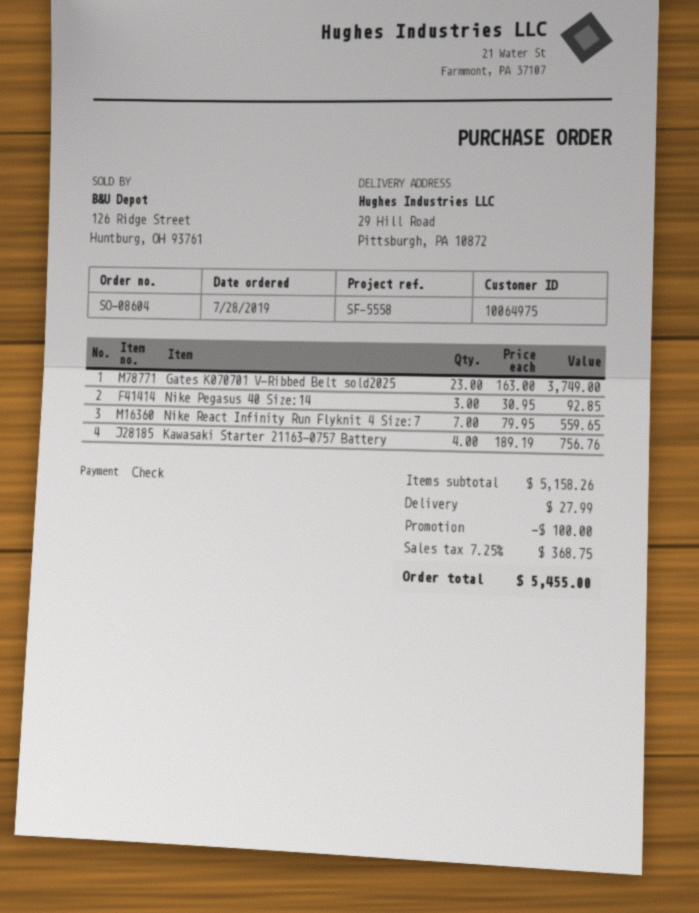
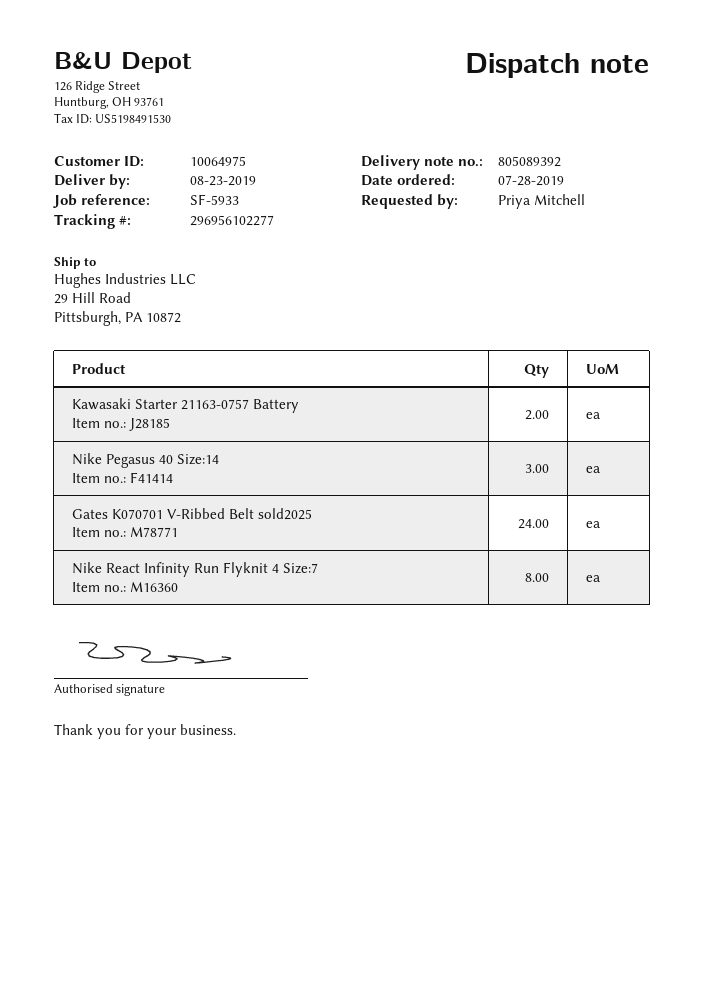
reference: SF-5558 -> SF-5933
Gates K070701 V-Ribbed Belt sold2025: 23 -> 24
Nike React Infinity Run Flyknit 4 Size:7: 7 -> 8
Kawasaki Starter 21163-0757 Battery: 4 -> 2

